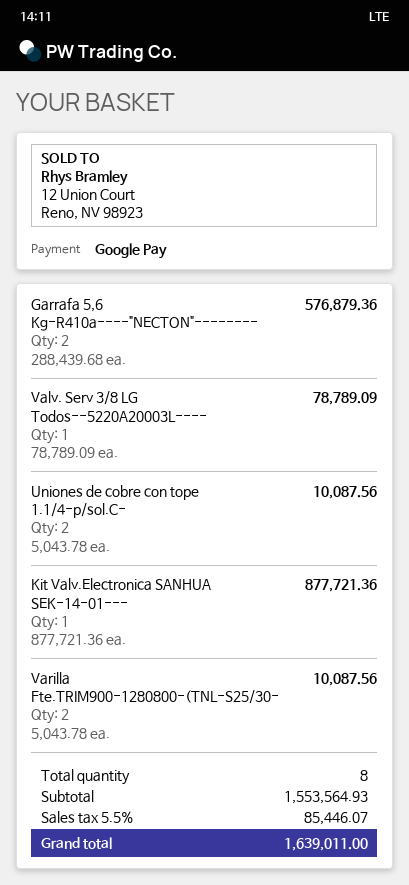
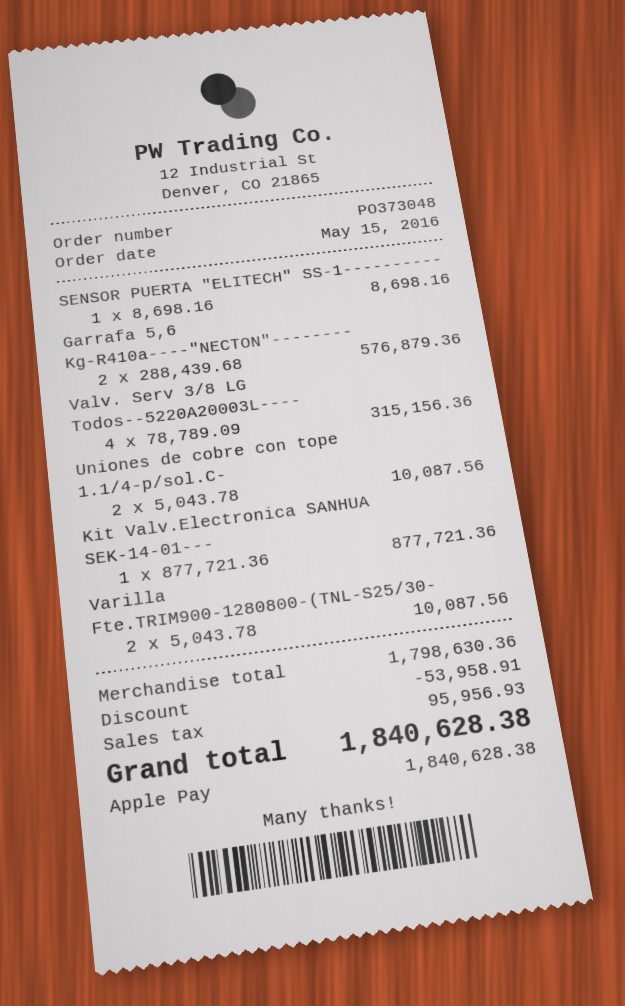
payment method: Google Pay -> Apple Pay
Valv. Serv 3/8 LG Todos--5220A20003L----: 1 x 78789.09 = 78789.09 -> 4 x 78789.09 = 315156.36
SENSOR PUERTA "ELITECH" SS-1----------: none -> 1 x 8698.16 = 8698.16
subtotal: 1553564.93 -> 1798630.36
discount: none -> 53958.91
tax: 85446.07 -> 95956.93
total: 1639011.00 -> 1840628.38

